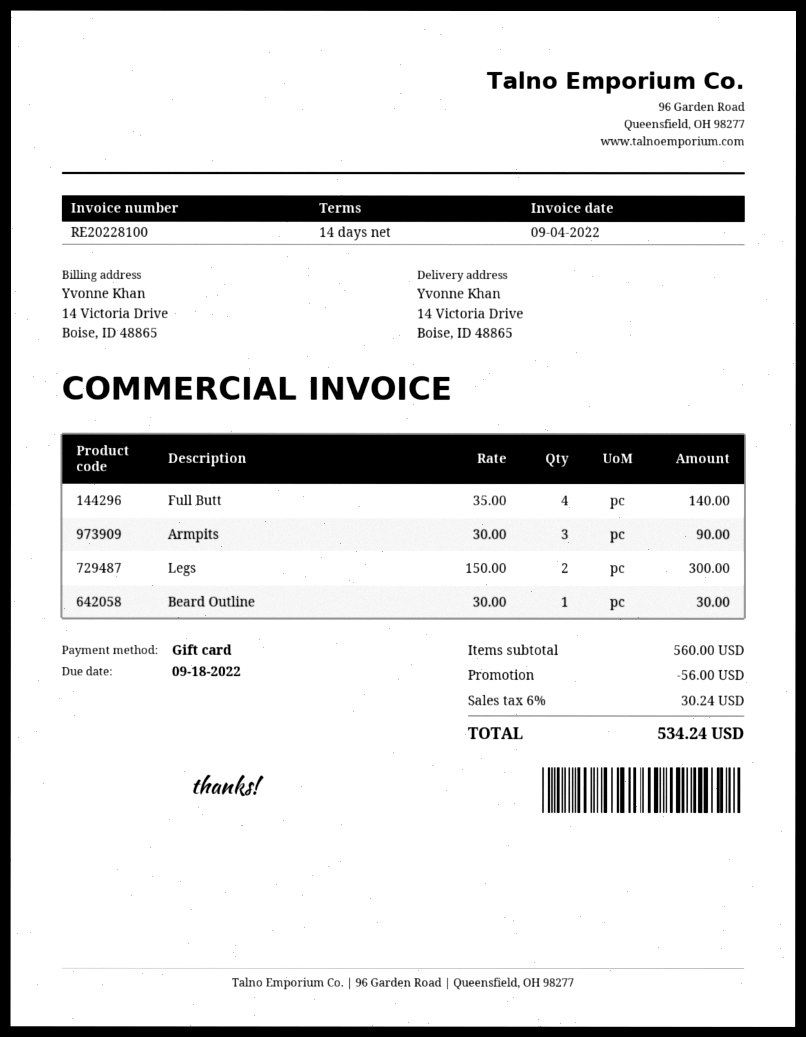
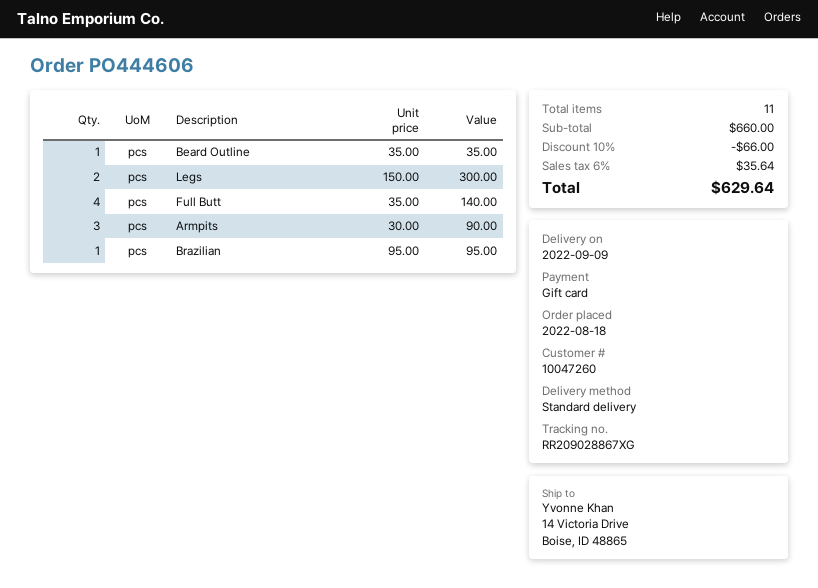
Beard Outline: 1 x 30.00 = 30.00 -> 1 x 35.00 = 35.00
Brazilian: none -> 1 x 95.00 = 95.00
subtotal: 560.00 -> 660.00
discount: 56.00 -> 66.00
tax: 6% = 30.24 -> 6% = 35.64
total: 534.24 -> 629.64

